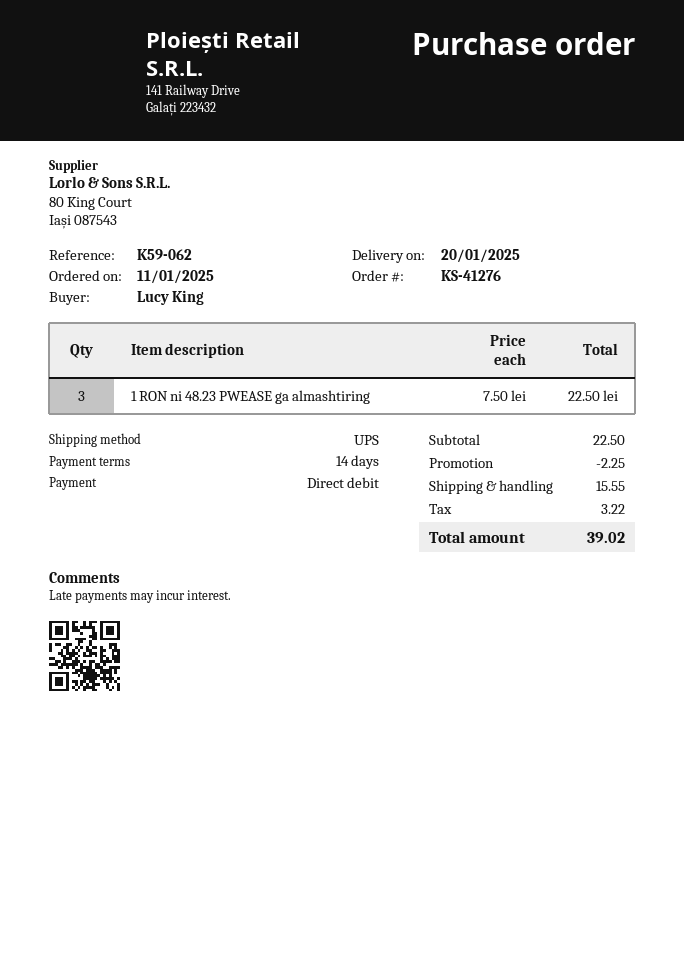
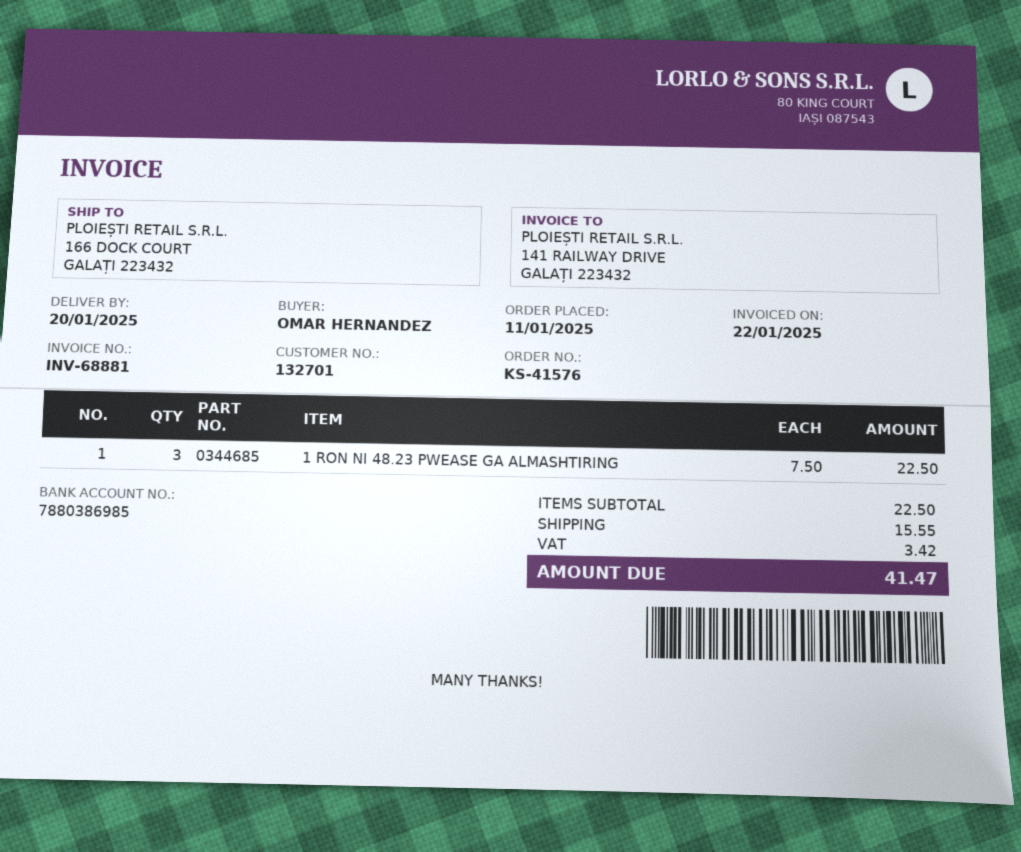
order number: KS-41276 -> KS-41576
ordered by: Lucy King -> OMAR HERNANDEZ
discount: 2.25 -> none
tax: 3.22 -> 3.42
total: 39.02 -> 41.47

